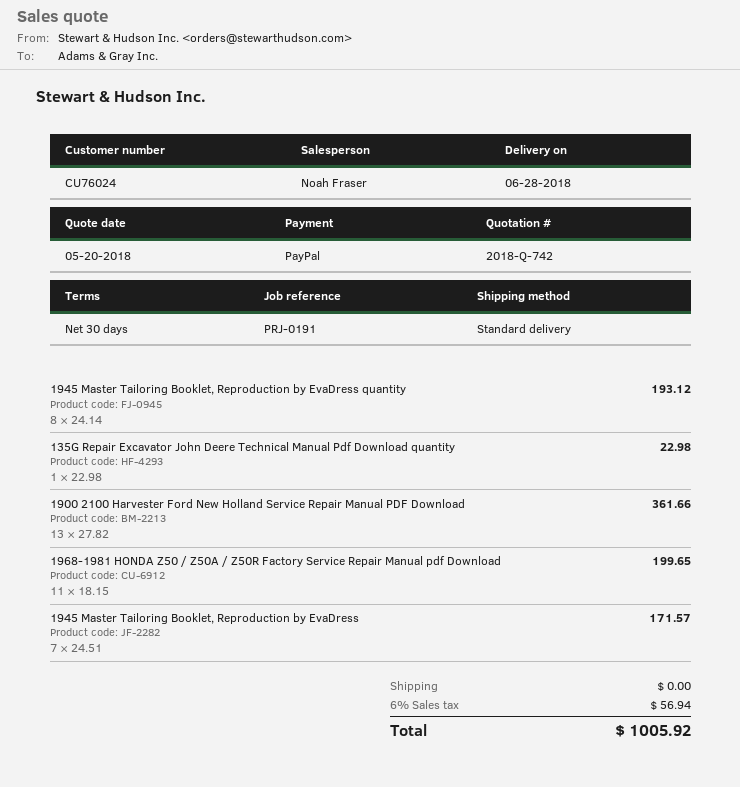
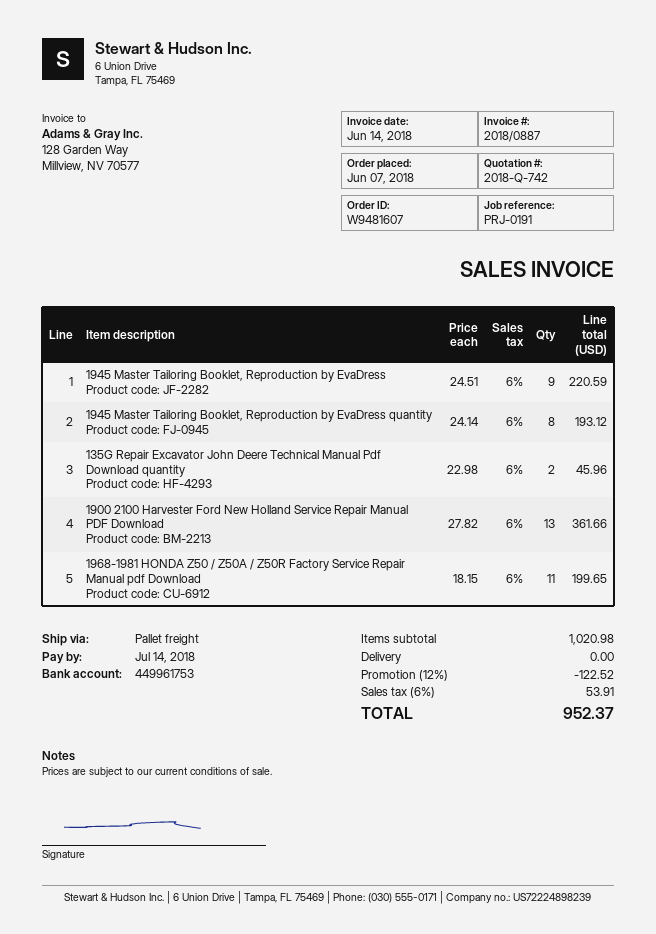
shipping method: standard -> pallet freight
135G Repair Excavator John Deere Technical Manual Pdf Download quantity: 1 x 22.98 = 22.98 -> 2 x 22.98 = 45.96
1945 Master Tailoring Booklet, Reproduction by EvaDress: 7 x 24.51 = 171.57 -> 9 x 24.51 = 220.59
discount: none -> 12% = 122.52
tax: 6% = 56.94 -> 6% = 53.91
total: 1005.92 -> 952.37

